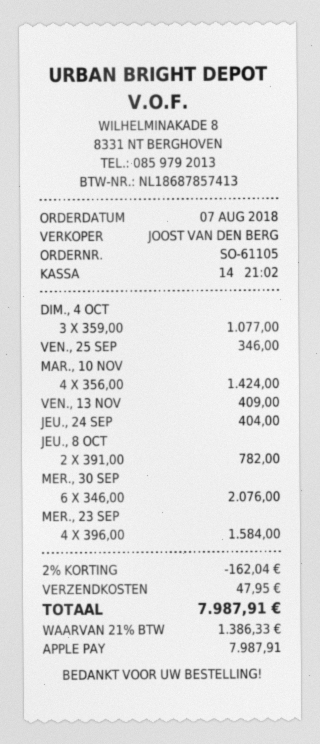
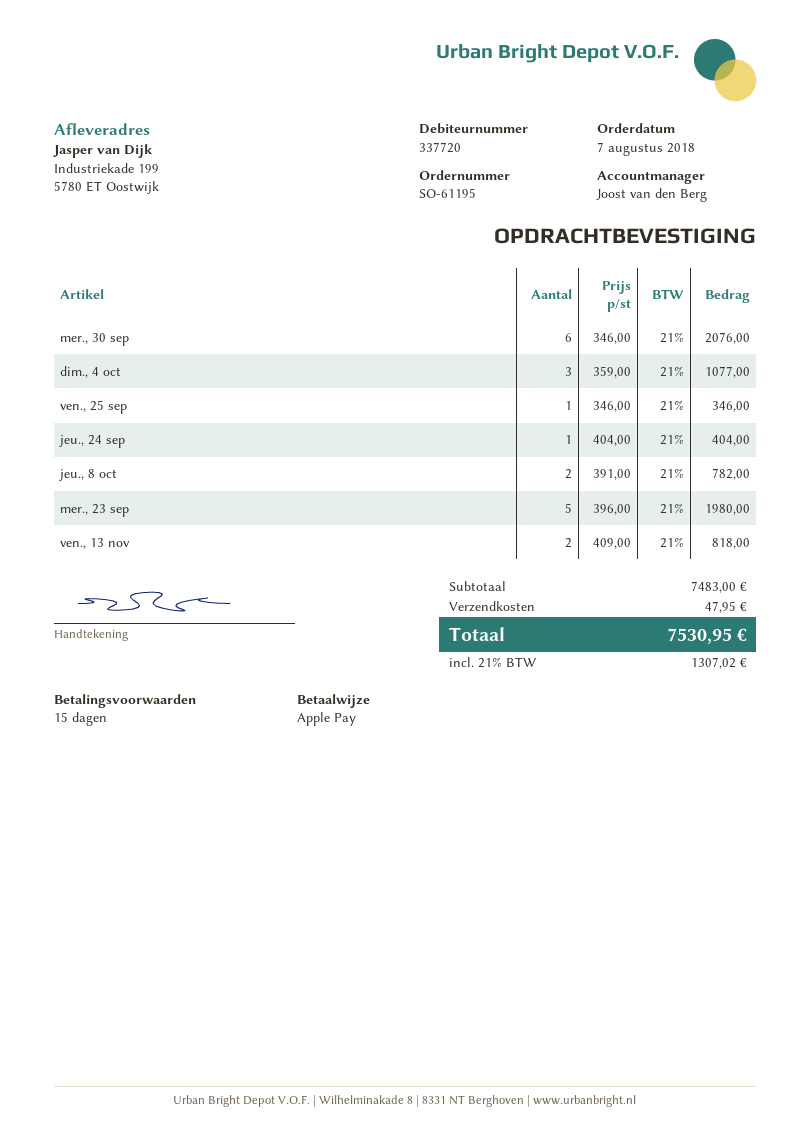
order number: SO-61105 -> SO-61195
MAR., 10 NOV: 4 x 356.00 = 1424.00 -> none
VEN., 13 NOV: 1 x 409.00 = 409.00 -> 2 x 409.00 = 818.00
MER., 23 SEP: 4 x 396.00 = 1584.00 -> 5 x 396.00 = 1980.00
discount: 2% = 162.04 -> none
tax: 21% = 1386.33 -> 21% = 1307.02
total: 7987.91 -> 7530.95

